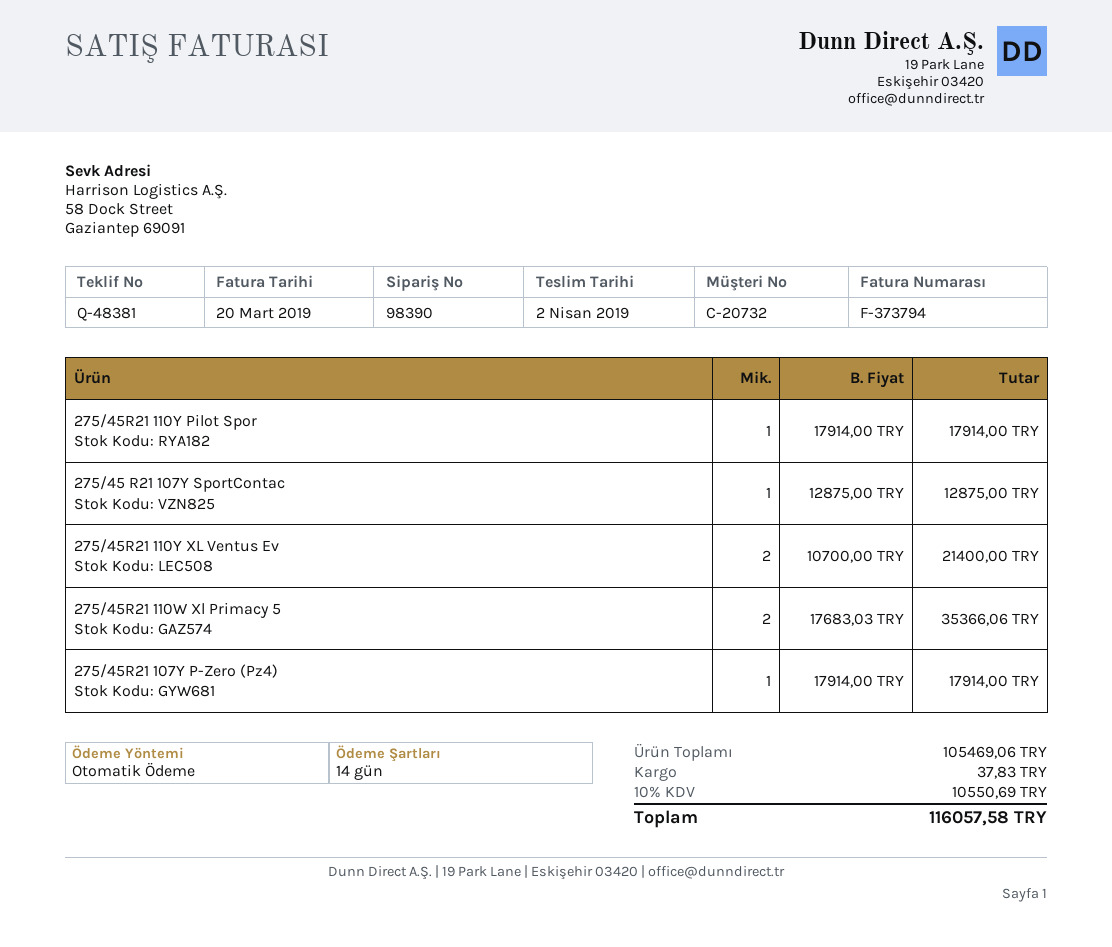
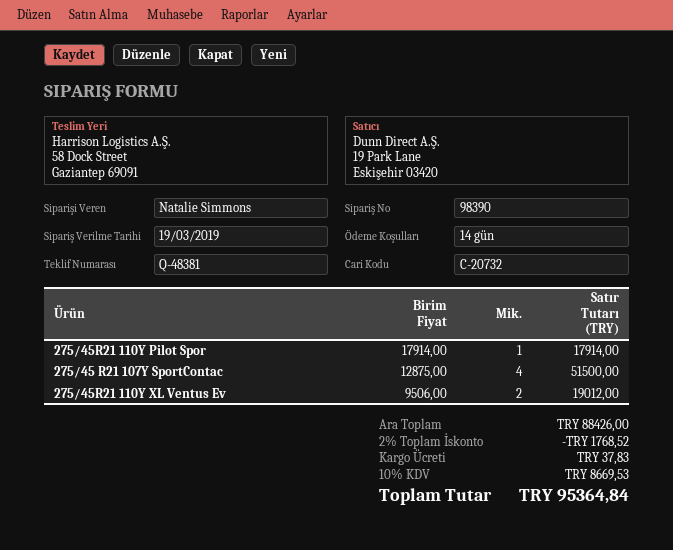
275/45 R21 107Y SportContac: 1 x 12875.00 = 12875.00 -> 4 x 12875.00 = 51500.00
275/45R21 110Y XL Ventus Ev: 2 x 10700.00 = 21400.00 -> 2 x 9506.00 = 19012.00
275/45R21 110W Xl Primacy 5: 2 x 17683.03 = 35366.06 -> none
275/45R21 107Y P-Zero (Pz4): 1 x 17914.00 = 17914.00 -> none
subtotal: 105469.06 -> 88426.00
discount: none -> 2% = 1768.52
tax: 10% = 10550.69 -> 10% = 8669.53
total: 116057.58 -> 95364.84

